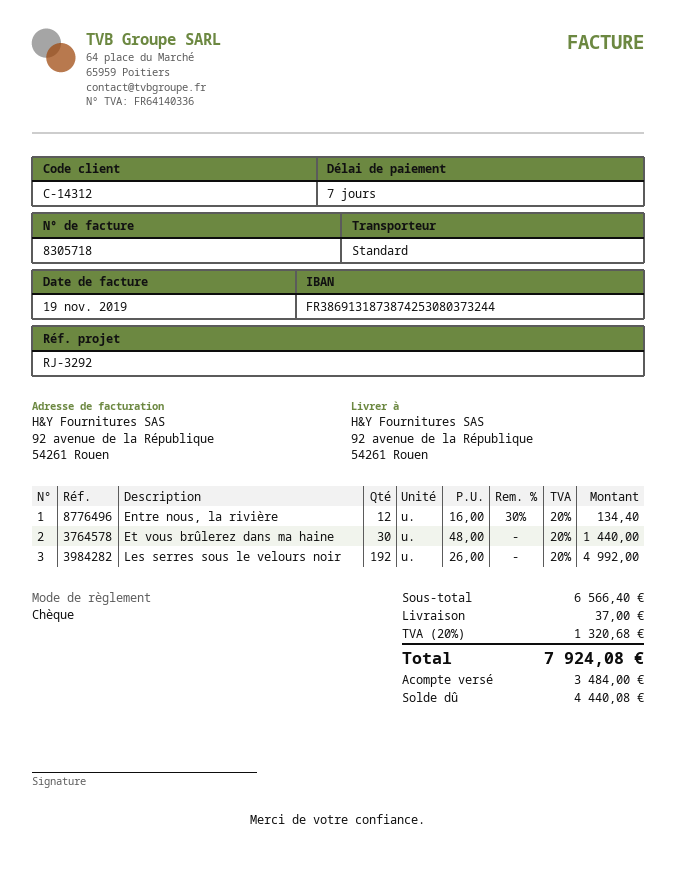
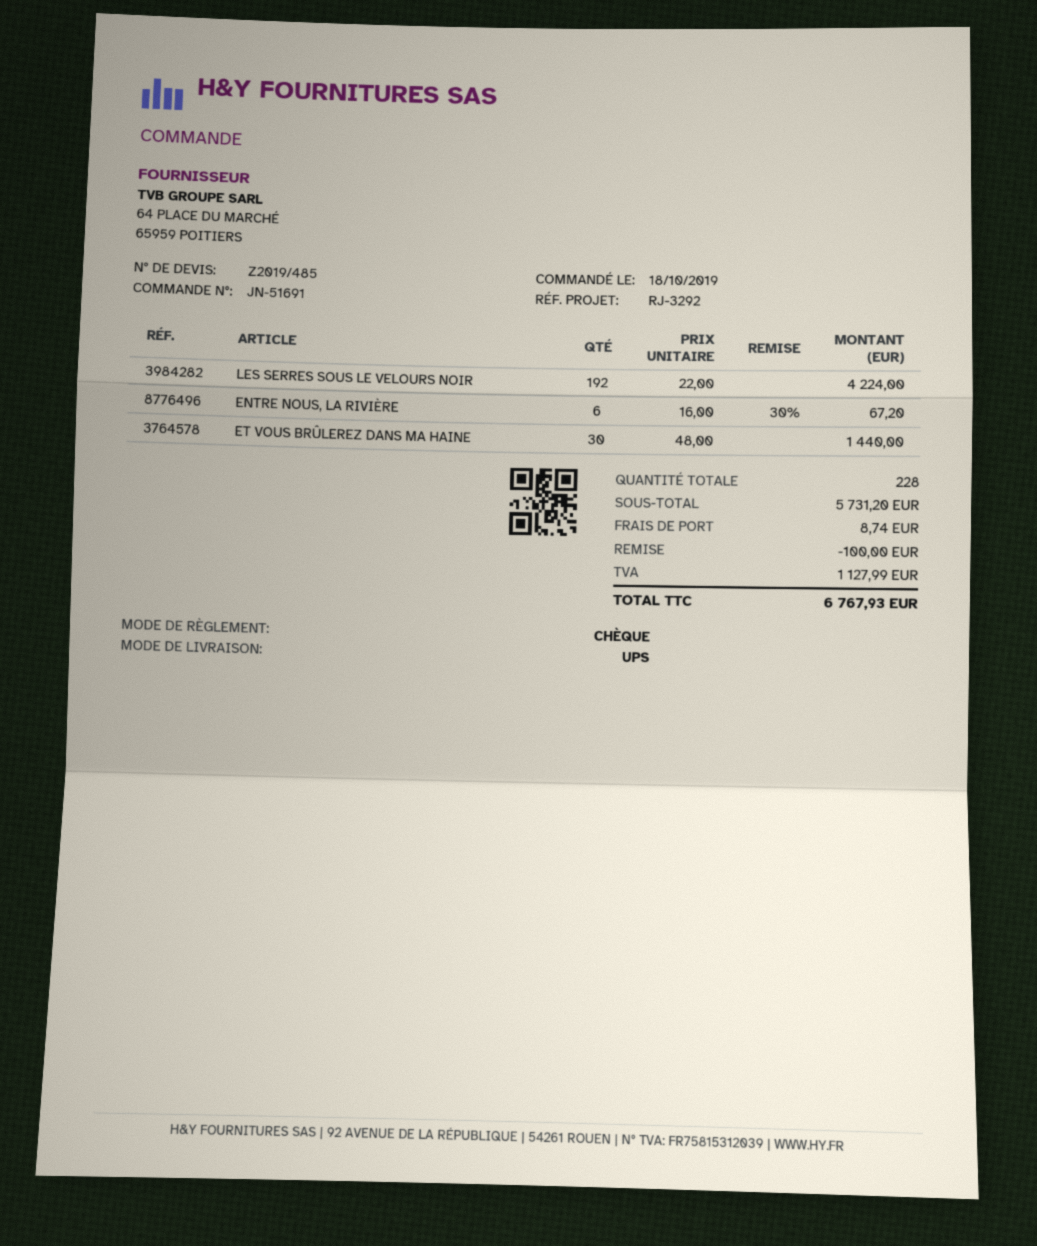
shipping method: standard -> UPS
Entre nous, la rivière: 12 x 16.00 - 30% = 134.40 -> 6 x 16.00 - 30% = 67.20
Les serres sous le velours noir: 192 x 26.00 = 4992.00 -> 192 x 22.00 = 4224.00
subtotal: 6566.40 -> 5731.20
discount: none -> 100.00
shipping: 37.00 -> 8.74
tax: 1320.68 -> 1127.99
total: 7924.08 -> 6767.93

